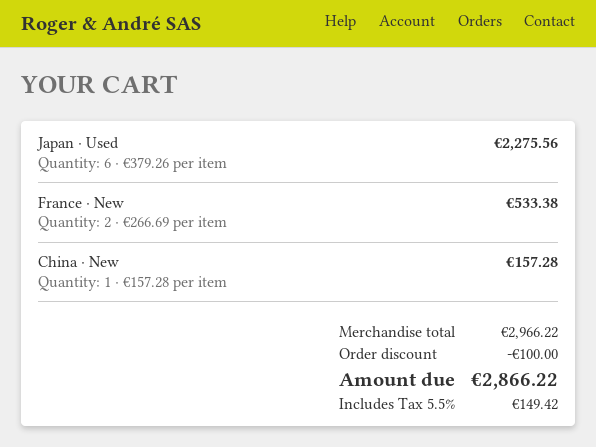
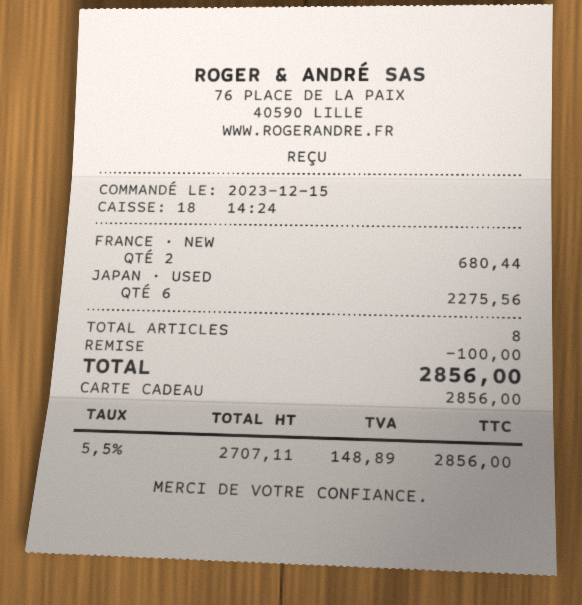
France · New: 2 for 533.38 -> 2 for 680.44
China · New: 1 for 157.28 -> none
tax: 5.5% = 149.42 -> 5.5% = 148.89
total: 2866.22 -> 2856.00

